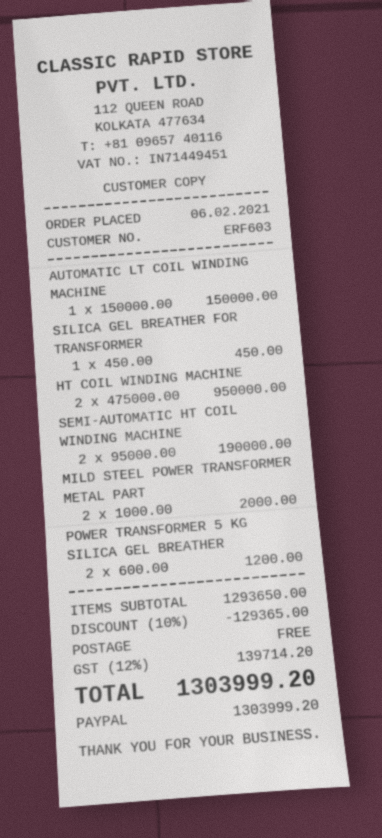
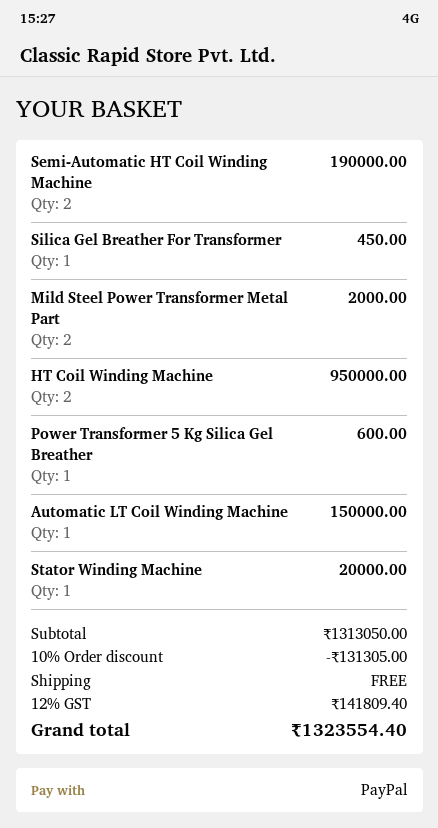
POWER TRANSFORMER 5 KG SILICA GEL BREATHER: 2 for 1200.00 -> 1 for 600.00
Stator Winding Machine: none -> 1 for 20000.00
subtotal: 1293650.00 -> 1313050.00
discount: 10% = 129365.00 -> 10% = 131305.00
tax: 12% = 139714.20 -> 12% = 141809.40
total: 1303999.20 -> 1323554.40

